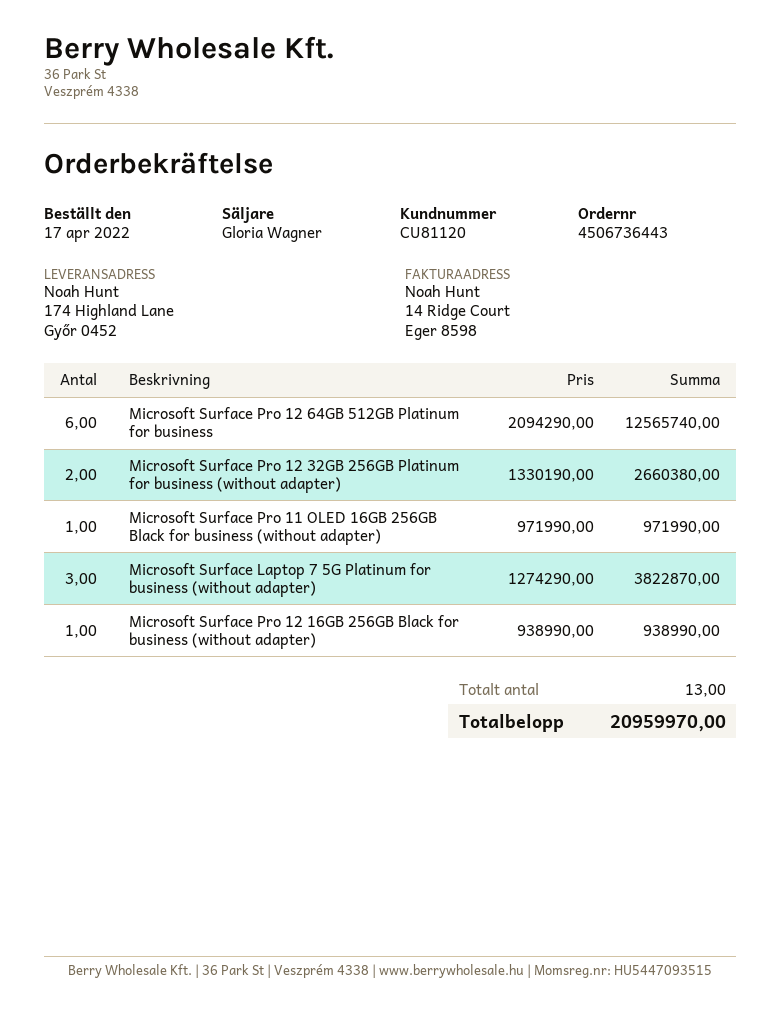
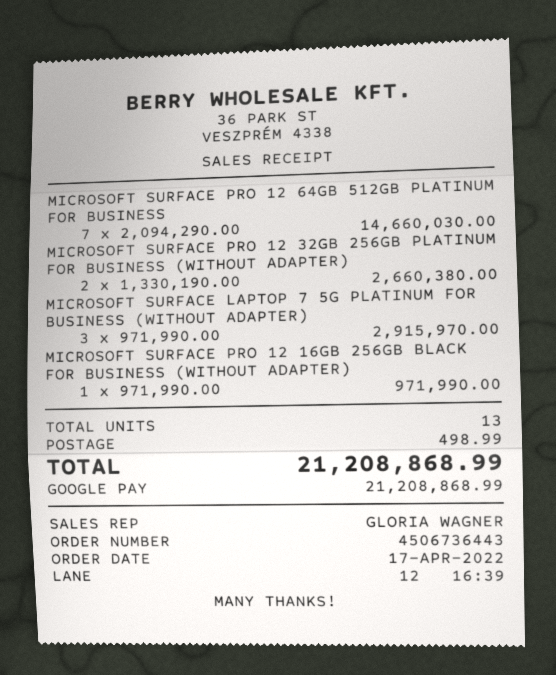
Microsoft Surface Pro 12 64GB 512GB Platinum for business: 6 x 2094290.00 = 12565740.00 -> 7 x 2094290.00 = 14660030.00
Microsoft Surface Pro 11 OLED 16GB 256GB Black for business (without adapter): 1 x 971990.00 = 971990.00 -> none
Microsoft Surface Laptop 7 5G Platinum for business (without adapter): 3 x 1274290.00 = 3822870.00 -> 3 x 971990.00 = 2915970.00
Microsoft Surface Pro 12 16GB 256GB Black for business (without adapter): 1 x 938990.00 = 938990.00 -> 1 x 971990.00 = 971990.00
shipping: none -> 498.99
total: 20959970.00 -> 21208868.99

